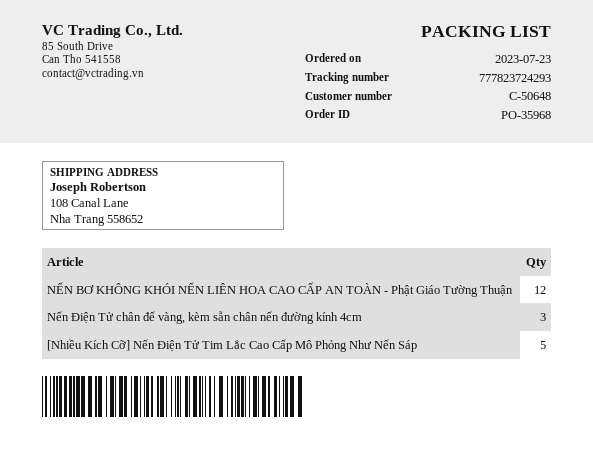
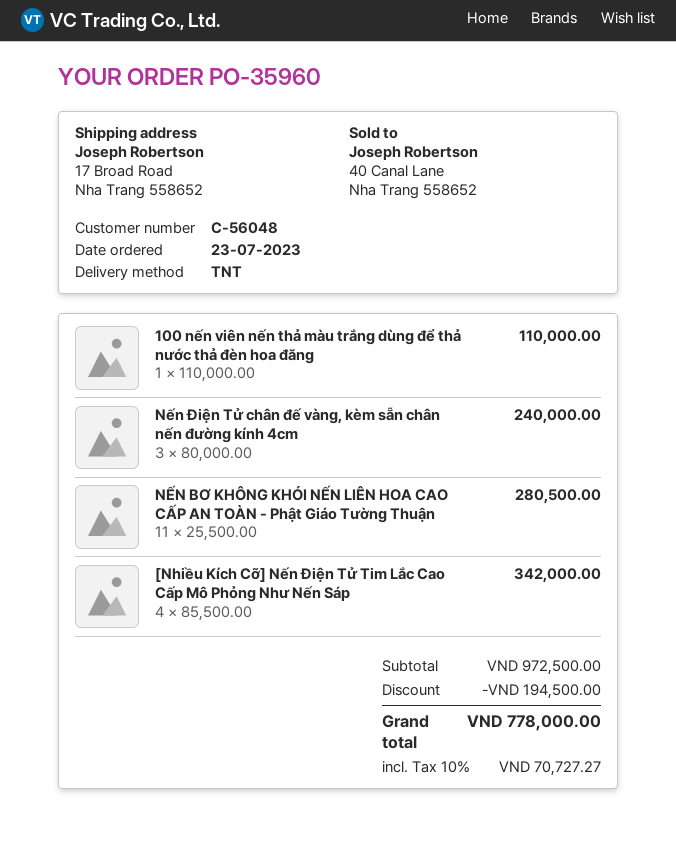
order number: PO-35968 -> PO-35960
customer number: C-50648 -> C-56048
ship to: 108 Canal Lane, Nha Trang 558652 -> 17 Broad Road, Nha Trang 558652
NẾN BƠ KHÔNG KHÓI NẾN LIÊN HOA CAO CẤP AN TOÀN - Phật Giáo Tường Thuận: 12 -> 11
[Nhiều Kích Cỡ] Nến Điện Tử Tim Lắc Cao Cấp Mô Phỏng Như Nến Sáp: 5 -> 4
100 nến viên nến thả màu trắng dùng để thả nước thả đèn hoa đăng: none -> 1

